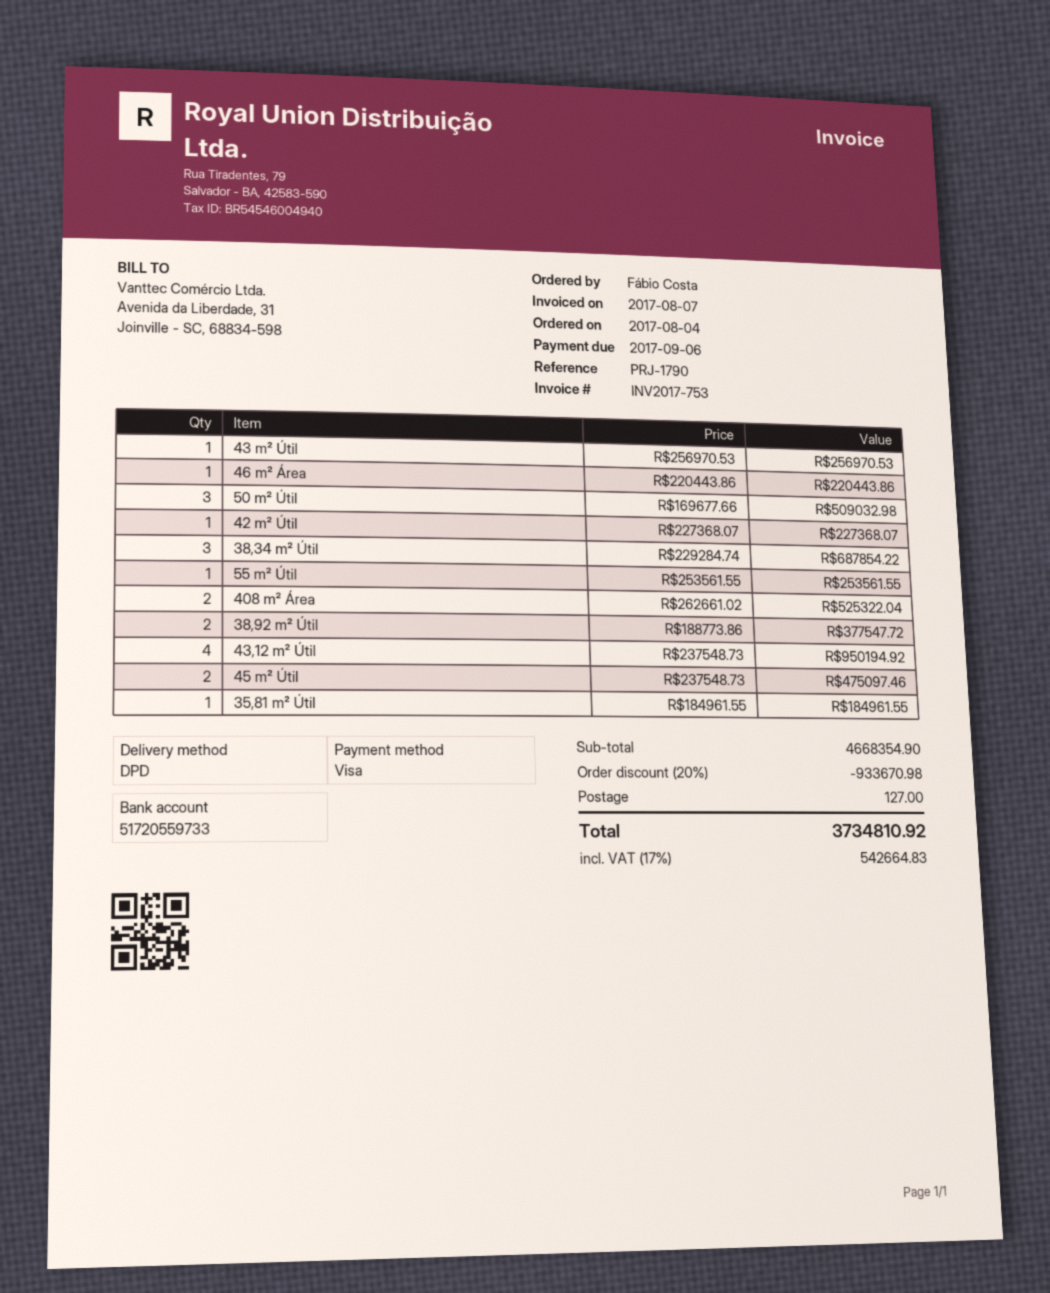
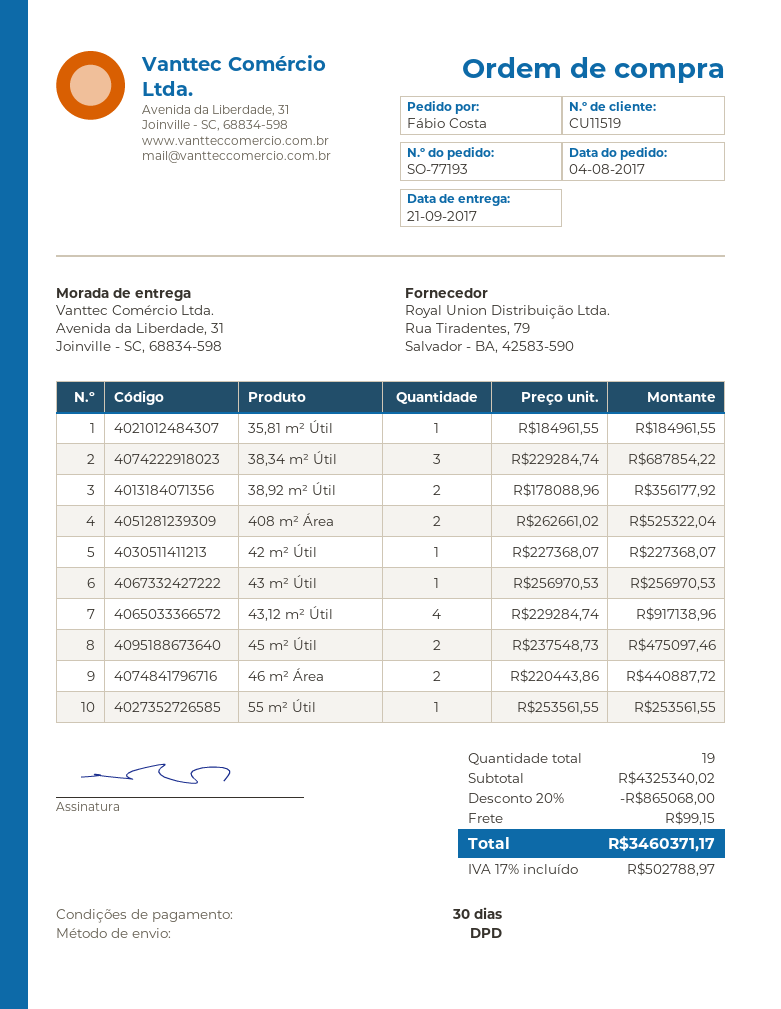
46 m² Área: 1 x 220443.86 = 220443.86 -> 2 x 220443.86 = 440887.72
50 m² Útil: 3 x 169677.66 = 509032.98 -> none
38,92 m² Útil: 2 x 188773.86 = 377547.72 -> 2 x 178088.96 = 356177.92
43,12 m² Útil: 4 x 237548.73 = 950194.92 -> 4 x 229284.74 = 917138.96
subtotal: 4668354.90 -> 4325340.02
discount: 20% = 933670.98 -> 20% = 865068.00
shipping: 127.00 -> 99.15
tax: 17% = 542664.83 -> 17% = 502788.97
total: 3734810.92 -> 3460371.17

